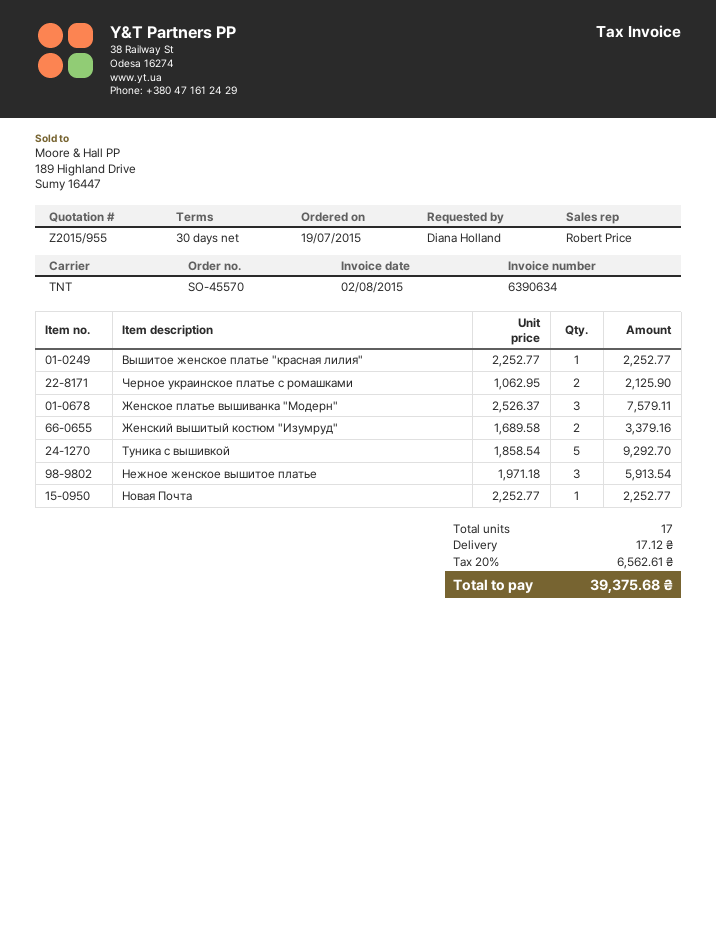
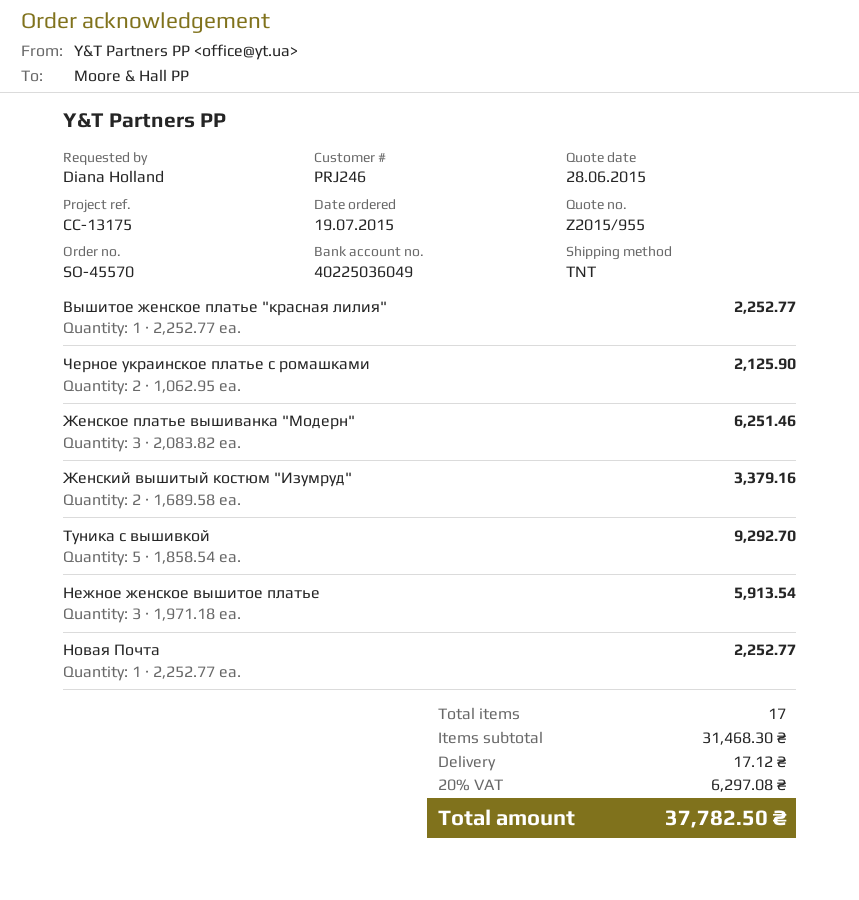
Женское платье вышиванка "Модерн": 3 x 2526.37 = 7579.11 -> 3 x 2083.82 = 6251.46
tax: 20% = 6562.61 -> 20% = 6297.08
total: 39375.68 -> 37782.50

